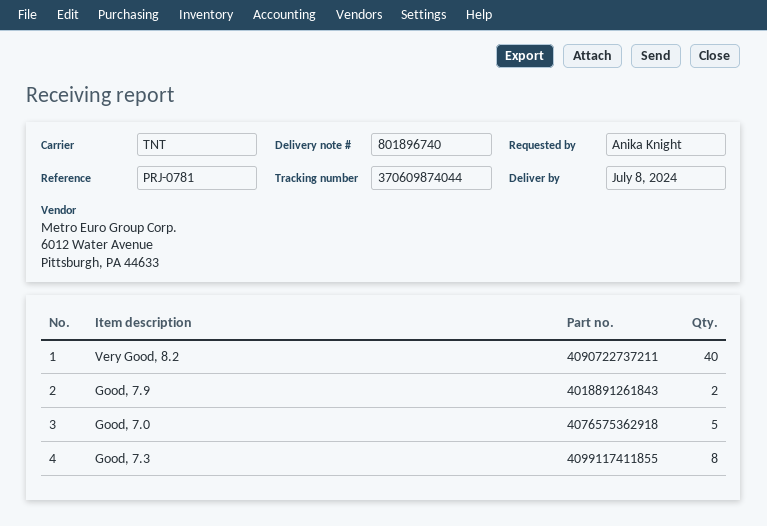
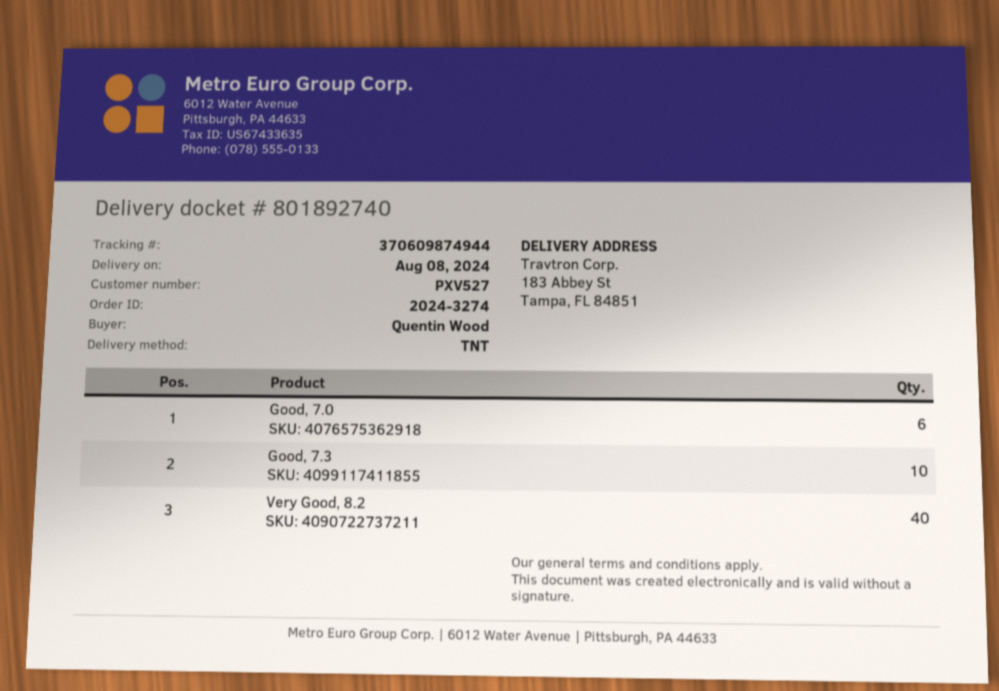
delivery note number: 801896740 -> 801892740
delivery date: 2024-07-08 -> 2024-08-08
ordered by: Anika Knight -> Quentin Wood
tracking number: 370609874044 -> 370609874944
Good, 7.9: 2 -> none
Good, 7.0: 5 -> 6
Good, 7.3: 8 -> 10

